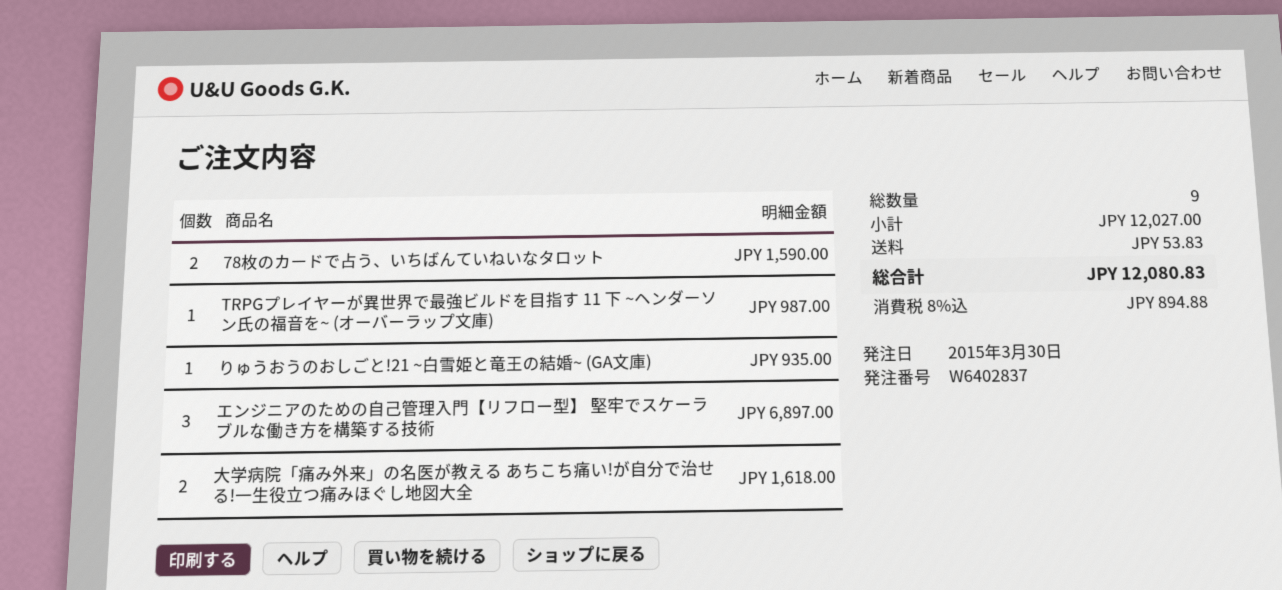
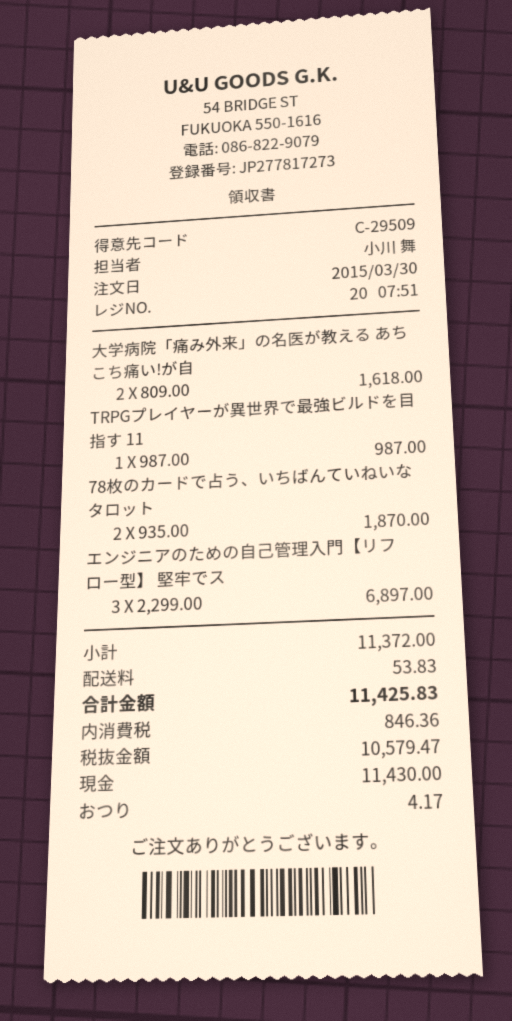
78枚のカードで占う、いちばんていねいなタロット: 2 for 1590.00 -> 2 for 1870.00
りゅうおうのおしごと!21 ~白雪姫と竜王の結婚~ (GA文庫): 1 for 935.00 -> none
subtotal: 12027.00 -> 11372.00
tax: 894.88 -> 846.36
total: 12080.83 -> 11425.83

